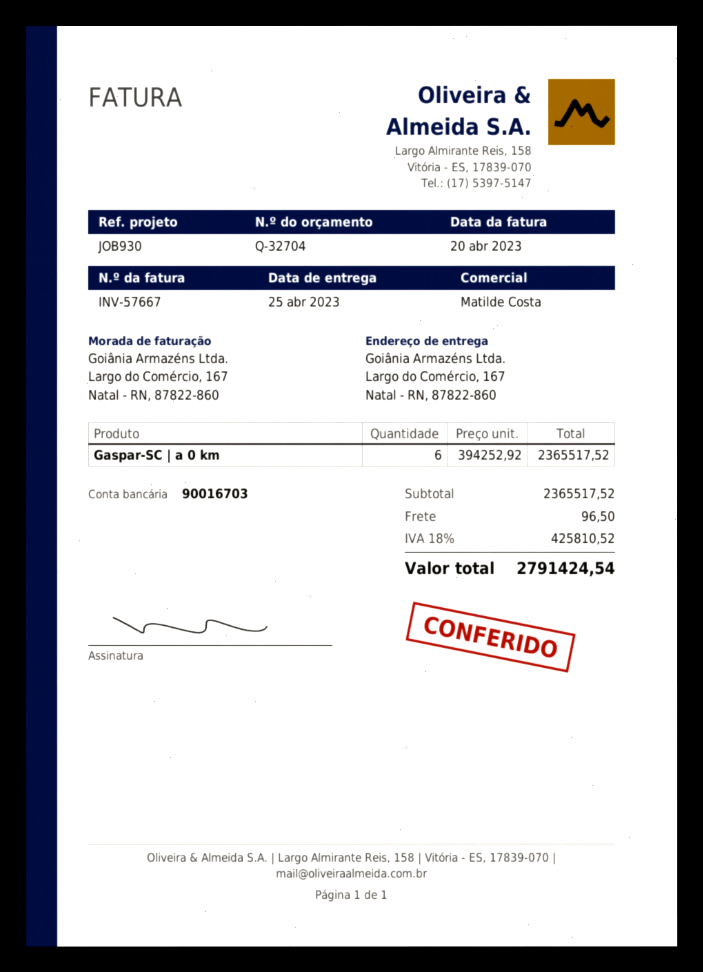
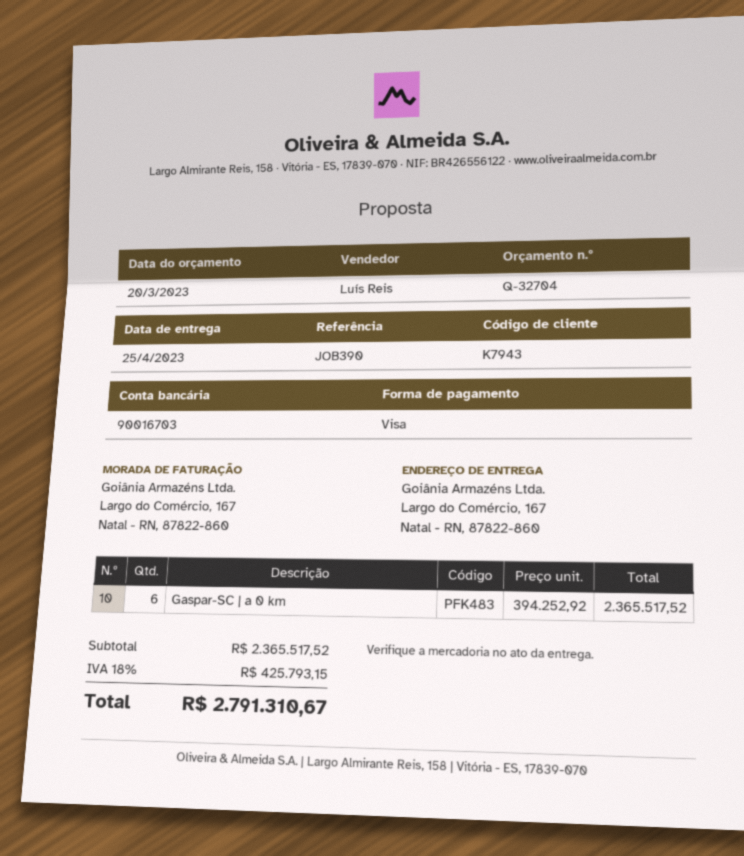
reference: JOB930 -> JOB390
sales rep: Matilde Costa -> Luís Reis
shipping: 96.50 -> none
tax: 18% = 425810.52 -> 18% = 425793.15
total: 2791424.54 -> 2791310.67

